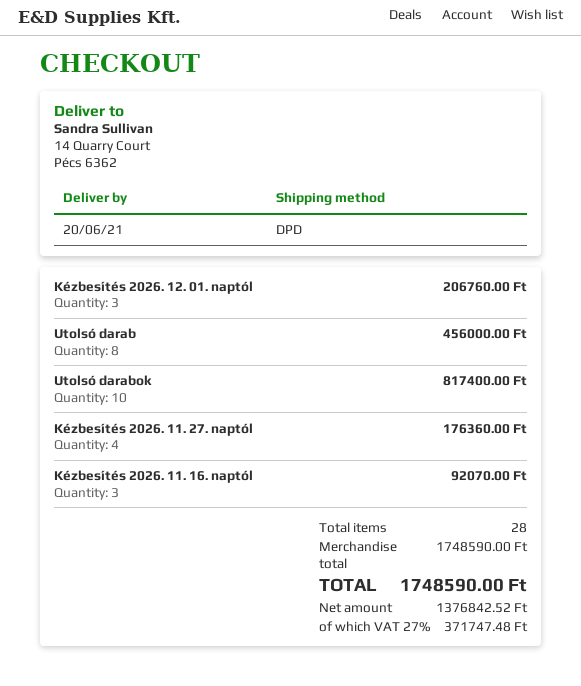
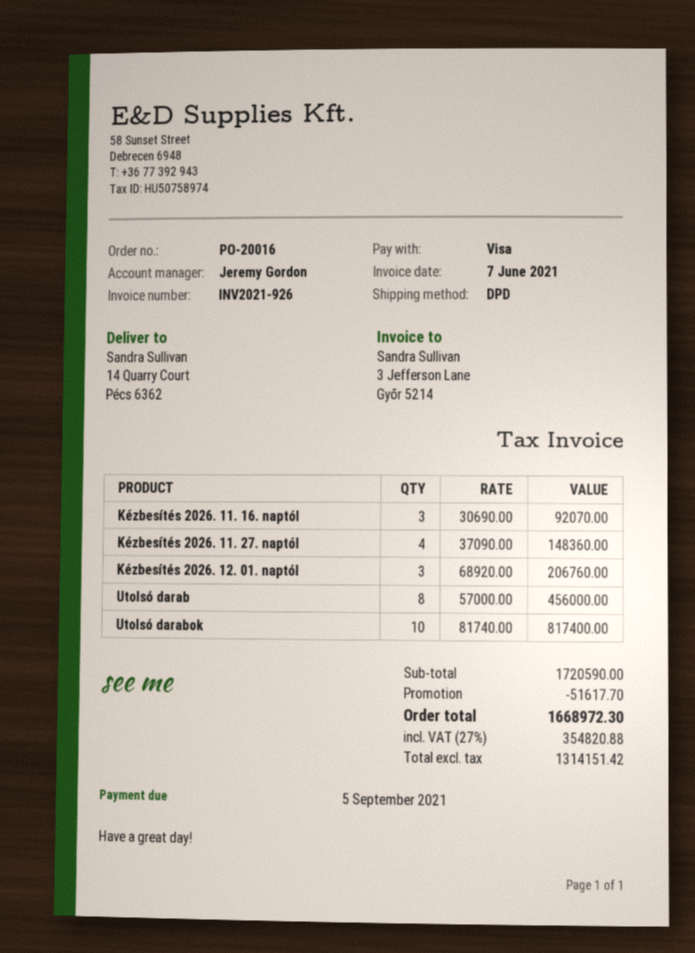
Kézbesítés 2026. 11. 27. naptól: 4 for 176360.00 -> 4 for 148360.00
subtotal: 1748590.00 -> 1720590.00
discount: none -> 51617.70
net: 1376842.52 -> 1314151.42
tax: 27% = 371747.48 -> 27% = 354820.88
total: 1748590.00 -> 1668972.30

